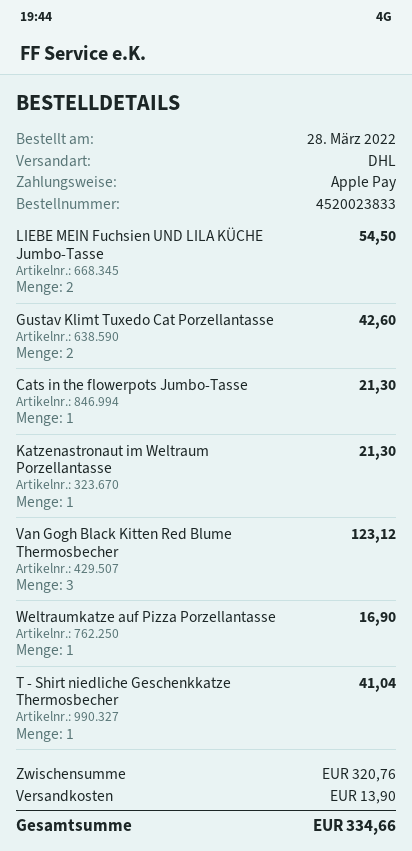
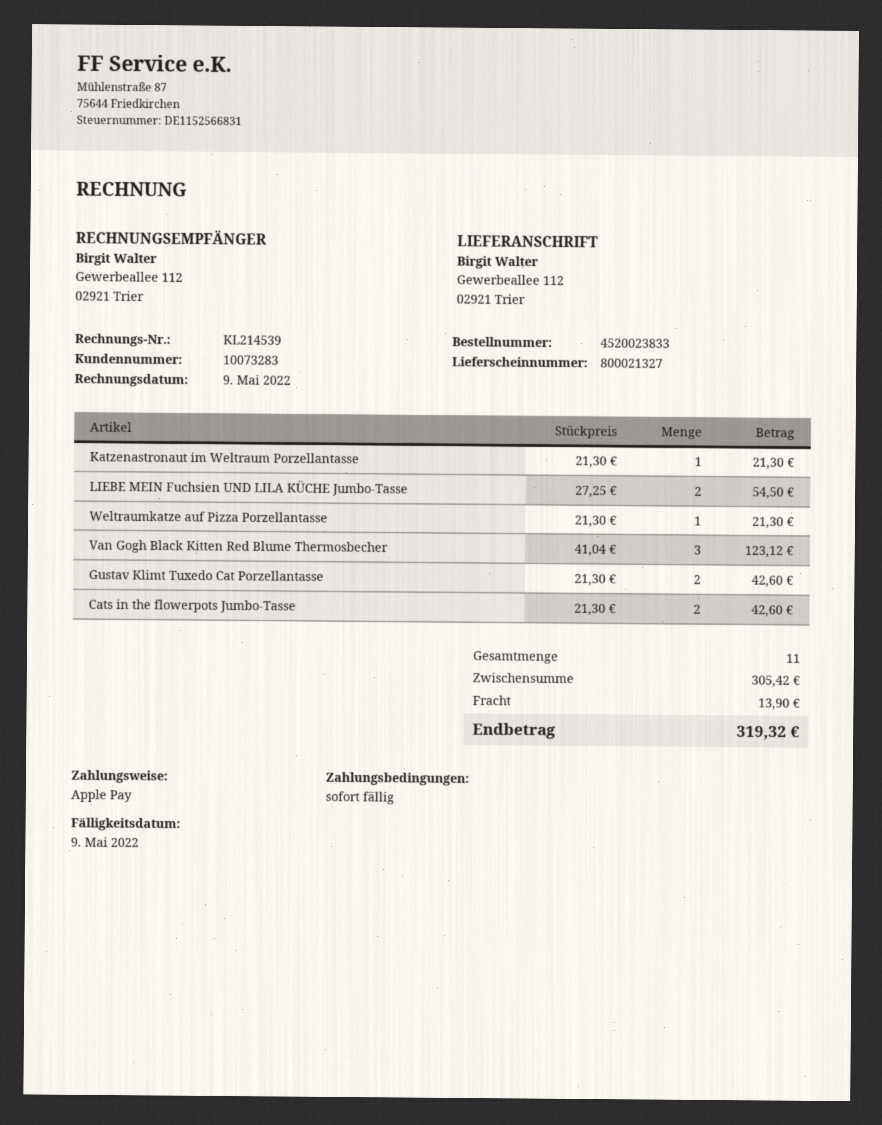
Cats in the flowerpots Jumbo-Tasse: 1 for 21.30 -> 2 for 42.60
Weltraumkatze auf Pizza Porzellantasse: 1 for 16.90 -> 1 for 21.30
T - Shirt niedliche Geschenkkatze Thermosbecher: 1 for 41.04 -> none
subtotal: 320.76 -> 305.42
total: 334.66 -> 319.32

